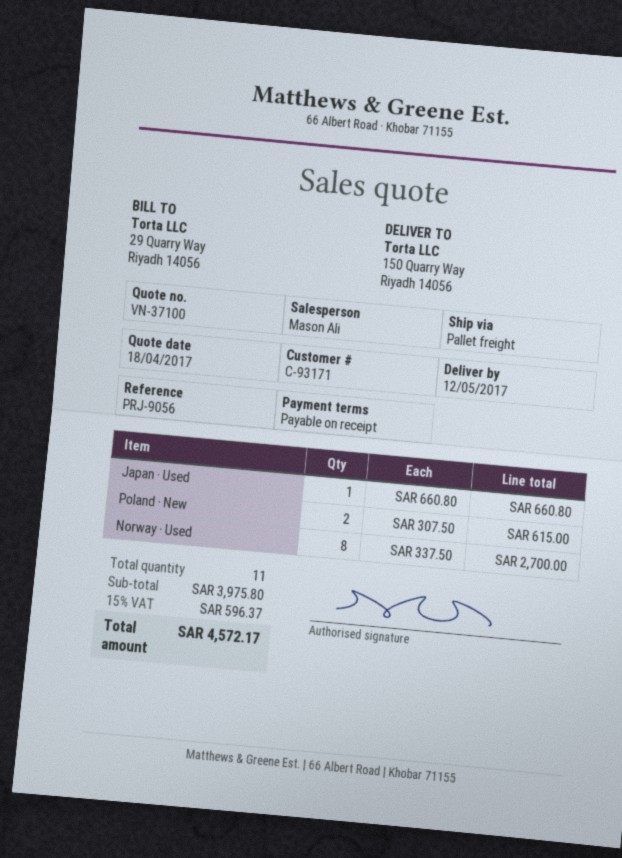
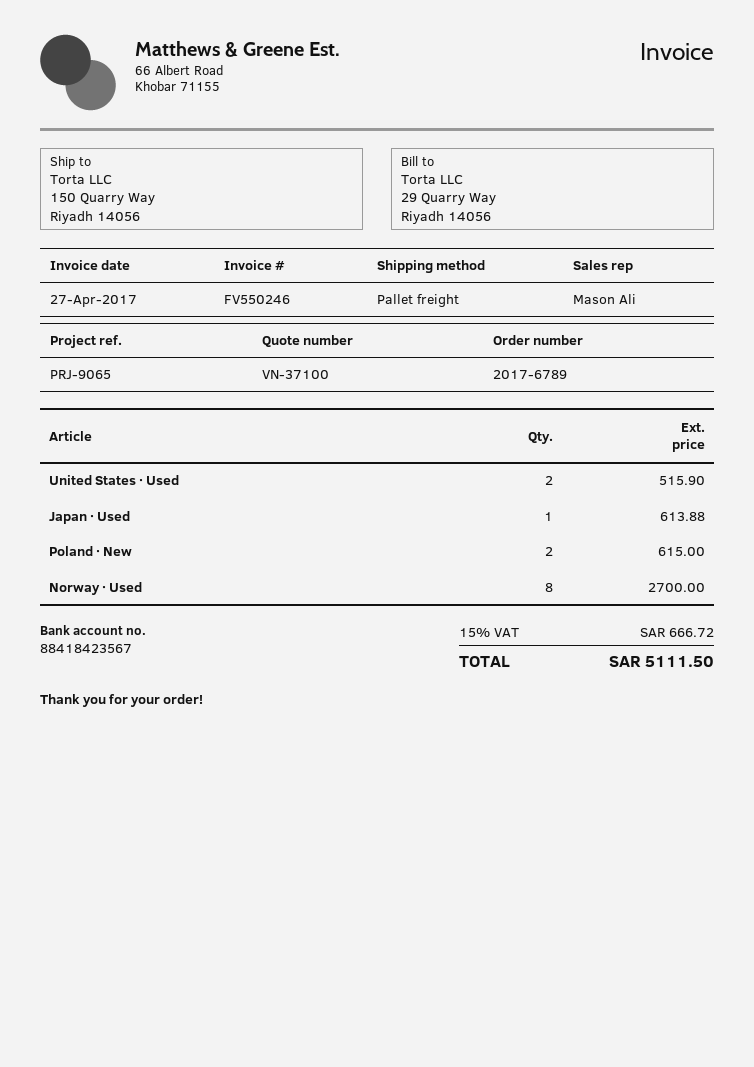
reference: PRJ-9056 -> PRJ-9065
Japan · Used: 1 for 660.80 -> 1 for 613.88
United States · Used: none -> 2 for 515.90
tax: 15% = 596.37 -> 15% = 666.72
total: 4572.17 -> 5111.50

